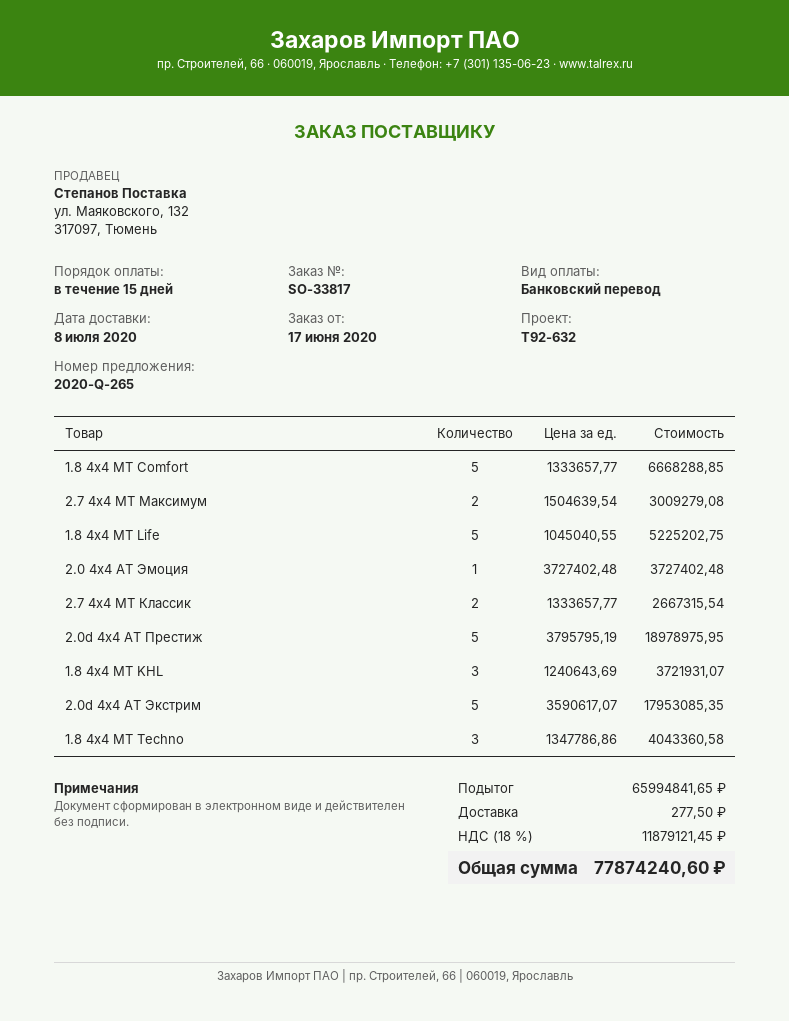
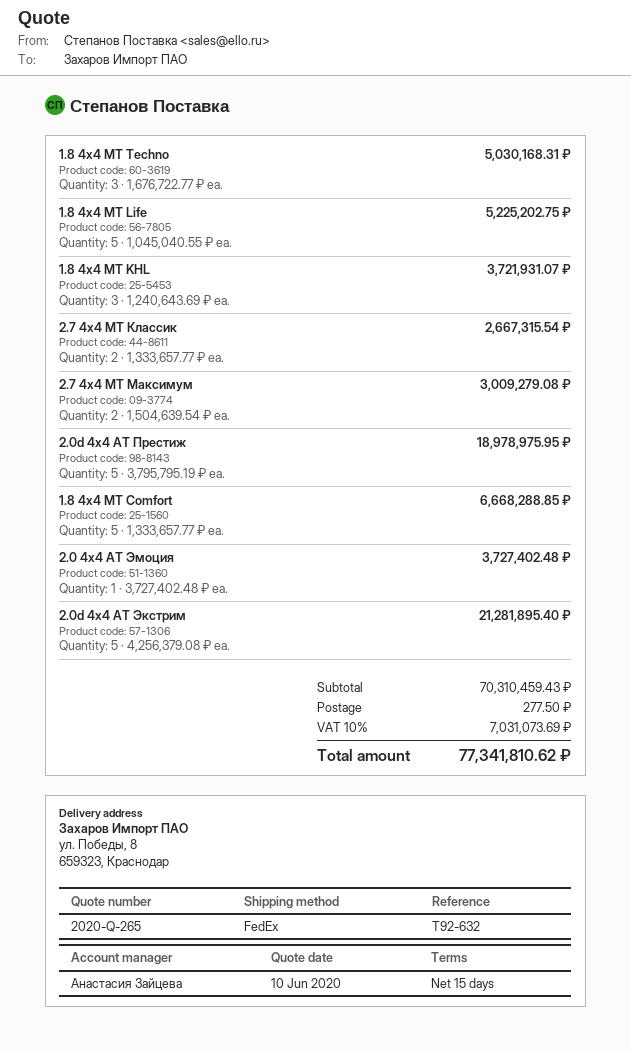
2.0d 4x4 AT Экстрим: 5 x 3590617.07 = 17953085.35 -> 5 x 4256379.08 = 21281895.40
1.8 4x4 MT Techno: 3 x 1347786.86 = 4043360.58 -> 3 x 1676722.77 = 5030168.31
subtotal: 65994841.65 -> 70310459.43
tax: 18% = 11879121.45 -> 10% = 7031073.69
total: 77874240.60 -> 77341810.62

